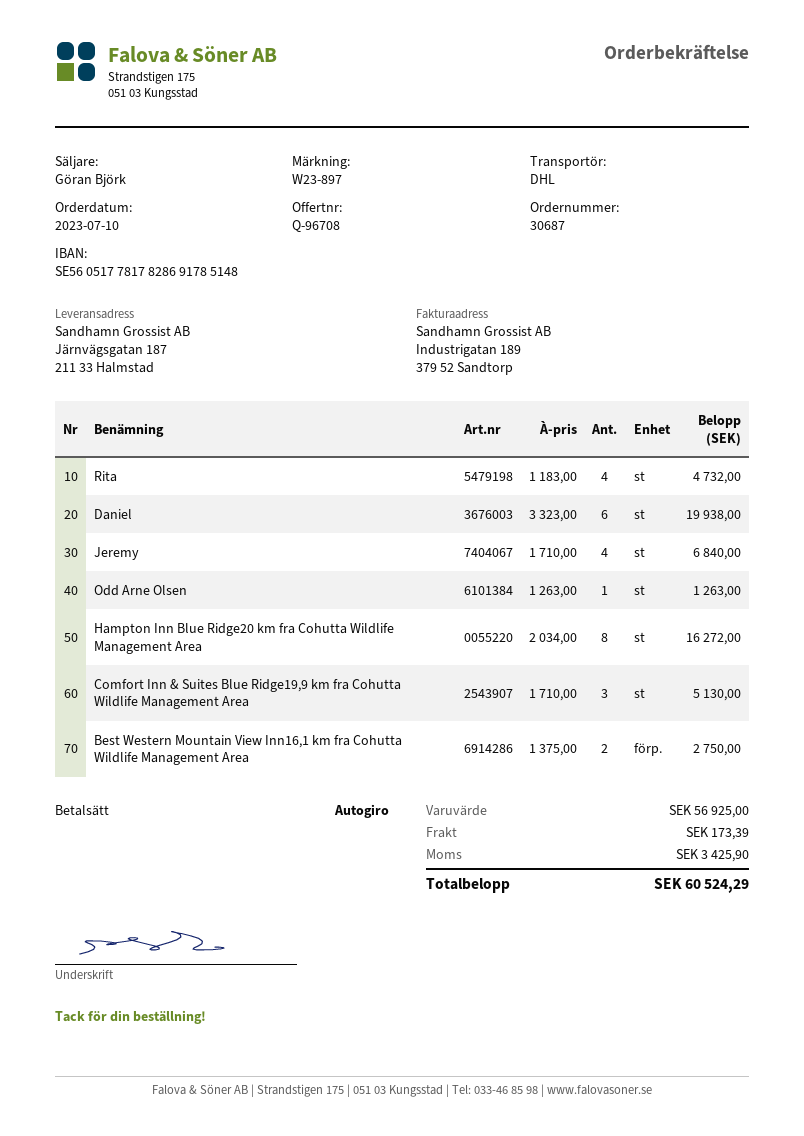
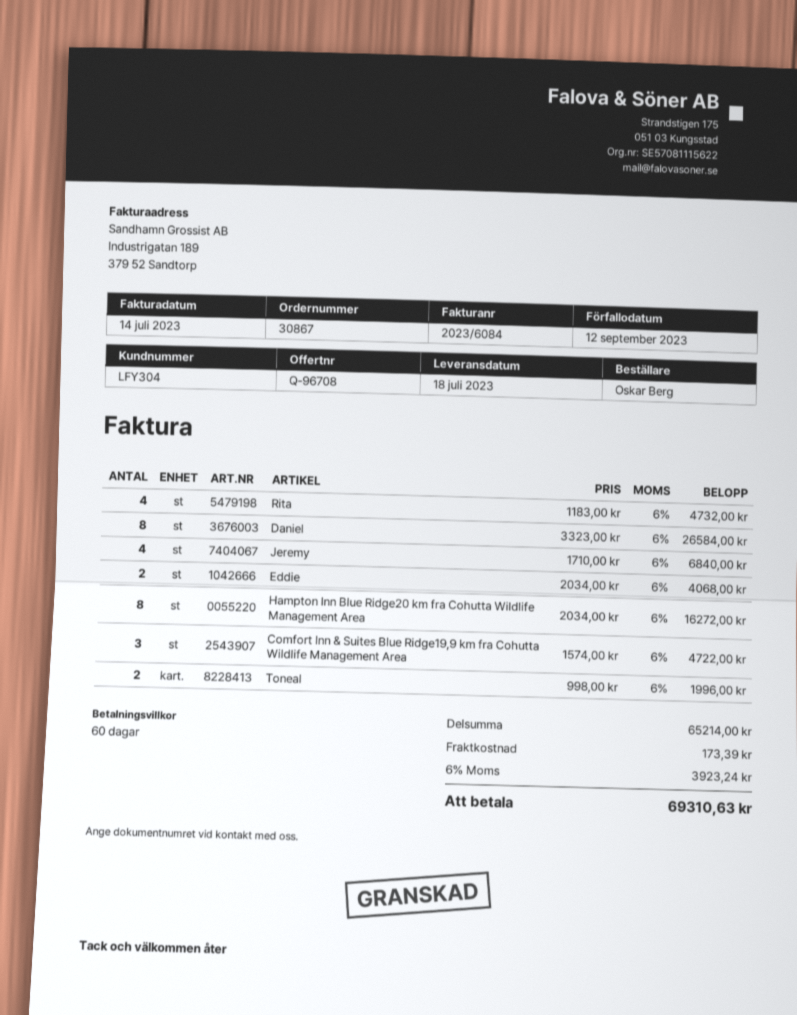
order number: 30687 -> 30867
Daniel: 6 x 3323.00 = 19938.00 -> 8 x 3323.00 = 26584.00
Odd Arne Olsen: 1 x 1263.00 = 1263.00 -> none
Comfort Inn & Suites Blue Ridge19,9 km fra Cohutta Wildlife Management Area: 3 x 1710.00 = 5130.00 -> 3 x 1574.00 = 4722.00
Best Western Mountain View Inn16,1 km fra Cohutta Wildlife Management Area: 2 x 1375.00 = 2750.00 -> none
Eddie: none -> 2 x 2034.00 = 4068.00
Toneal: none -> 2 x 998.00 = 1996.00
subtotal: 56925.00 -> 65214.00
tax: 3425.90 -> 3923.24
total: 60524.29 -> 69310.63

